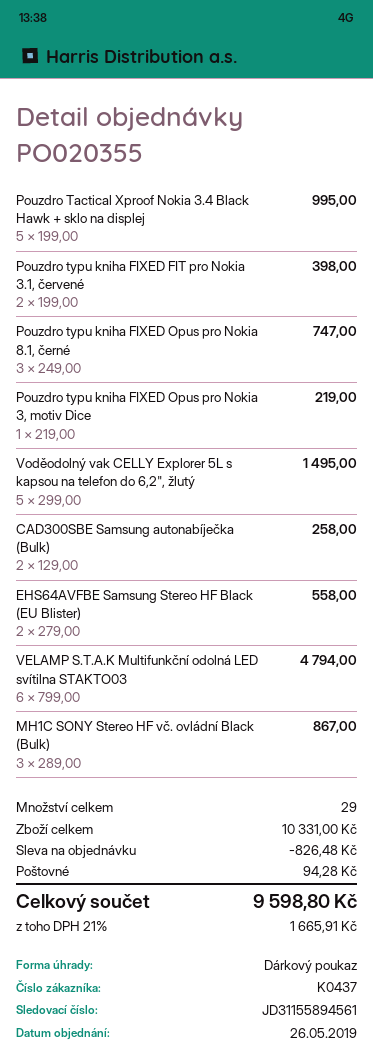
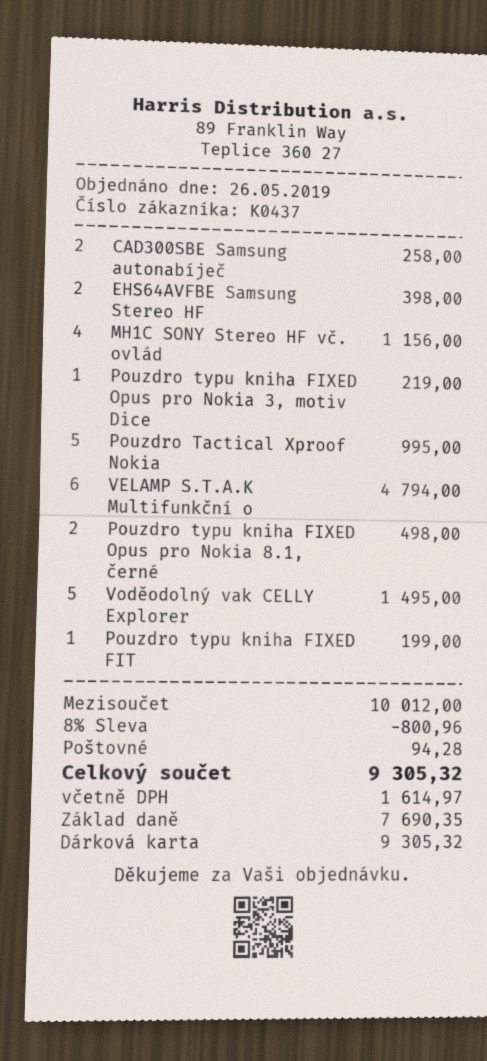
Pouzdro typu kniha FIXED FIT pro Nokia 3.1, červené: 2 for 398.00 -> 1 for 199.00
Pouzdro typu kniha FIXED Opus pro Nokia 8.1, černé: 3 for 747.00 -> 2 for 498.00
EHS64AVFBE Samsung Stereo HF Black (EU Blister): 2 for 558.00 -> 2 for 398.00
MH1C SONY Stereo HF vč. ovládní Black (Bulk): 3 for 867.00 -> 4 for 1156.00
subtotal: 10331.00 -> 10012.00
discount: 826.48 -> 800.96
tax: 1665.91 -> 1614.97
total: 9598.80 -> 9305.32

